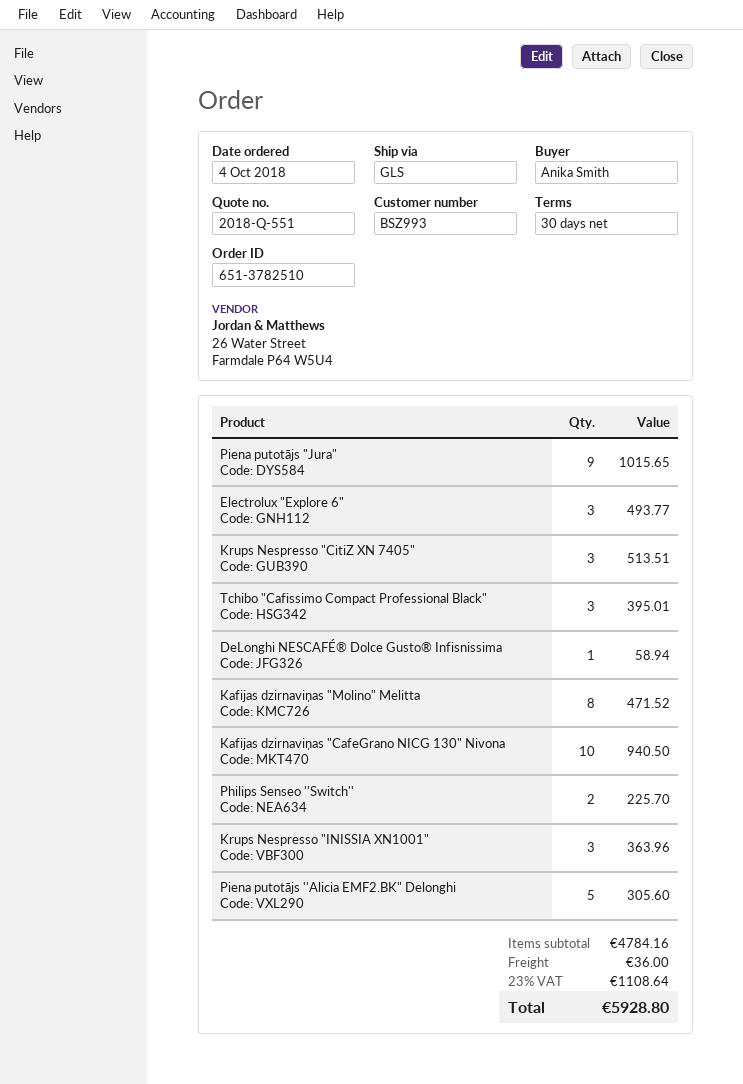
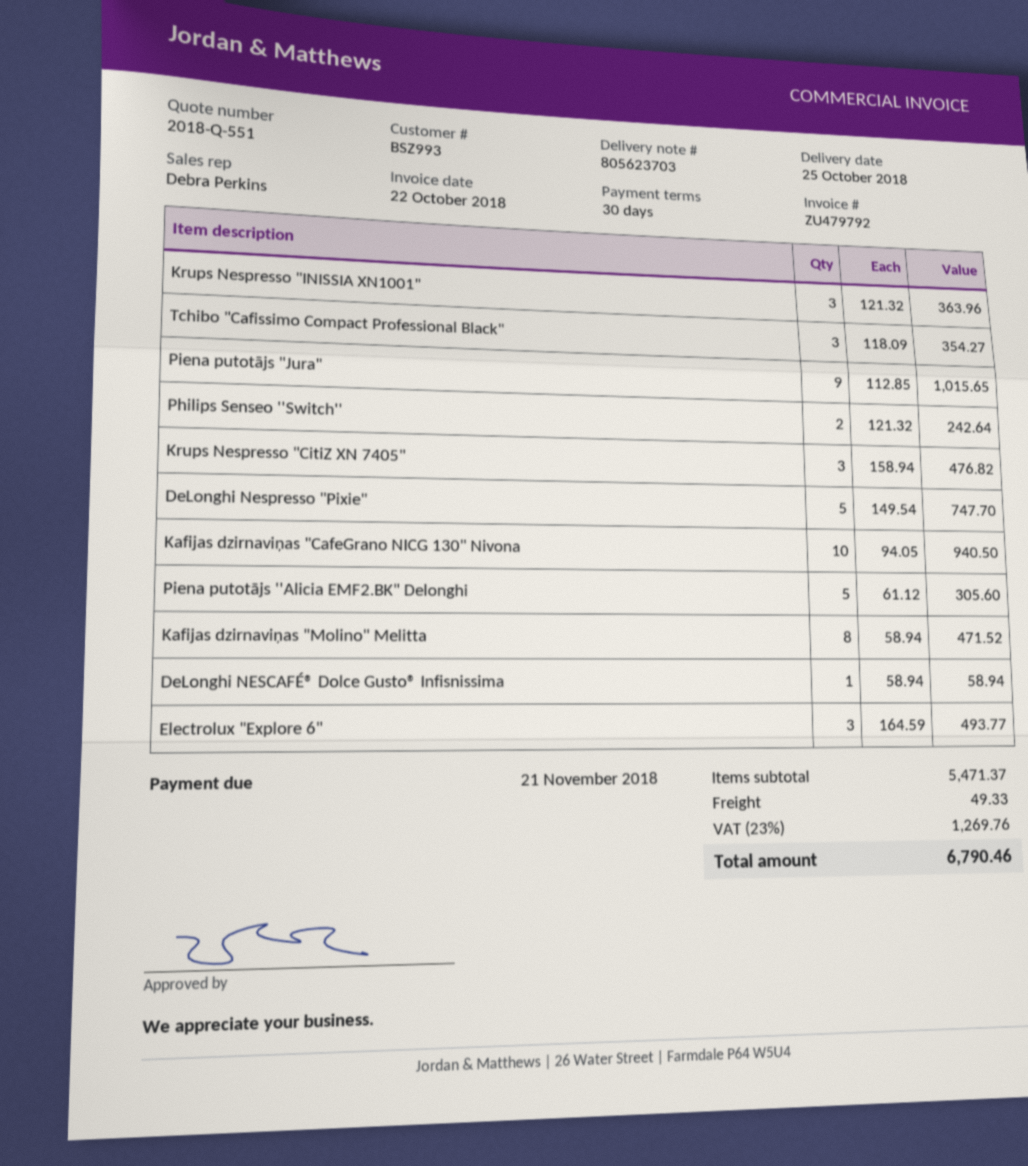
Krups Nespresso "CitiZ XN 7405": 3 for 513.51 -> 3 for 476.82
Tchibo "Cafissimo Compact Professional Black": 3 for 395.01 -> 3 for 354.27
Philips Senseo ''Switch'': 2 for 225.70 -> 2 for 242.64
DeLonghi Nespresso "Pixie": none -> 5 for 747.70
subtotal: 4784.16 -> 5471.37
shipping: 36.00 -> 49.33
tax: 23% = 1108.64 -> 23% = 1269.76
total: 5928.80 -> 6790.46

